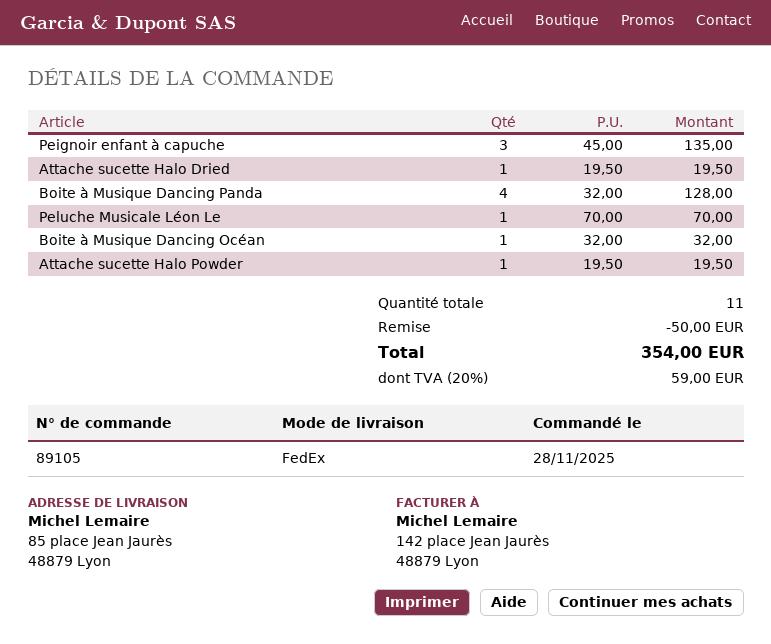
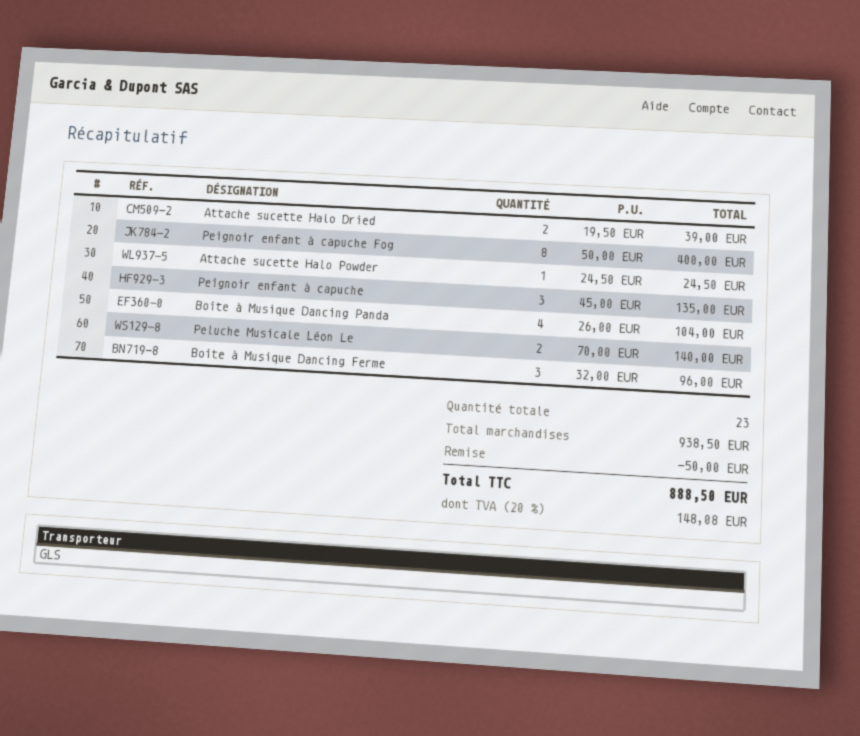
shipping method: FedEx -> GLS
Attache sucette Halo Dried: 1 x 19.50 = 19.50 -> 2 x 19.50 = 39.00
Boite à Musique Dancing Panda: 4 x 32.00 = 128.00 -> 4 x 26.00 = 104.00
Peluche Musicale Léon Le: 1 x 70.00 = 70.00 -> 2 x 70.00 = 140.00
Boite à Musique Dancing Océan: 1 x 32.00 = 32.00 -> none
Attache sucette Halo Powder: 1 x 19.50 = 19.50 -> 1 x 24.50 = 24.50
Peignoir enfant à capuche Fog: none -> 8 x 50.00 = 400.00
Boite à Musique Dancing Ferme: none -> 3 x 32.00 = 96.00
total quantity: 11 -> 23
tax: 20% = 59.00 -> 20% = 148.08
total: 354.00 -> 888.50

